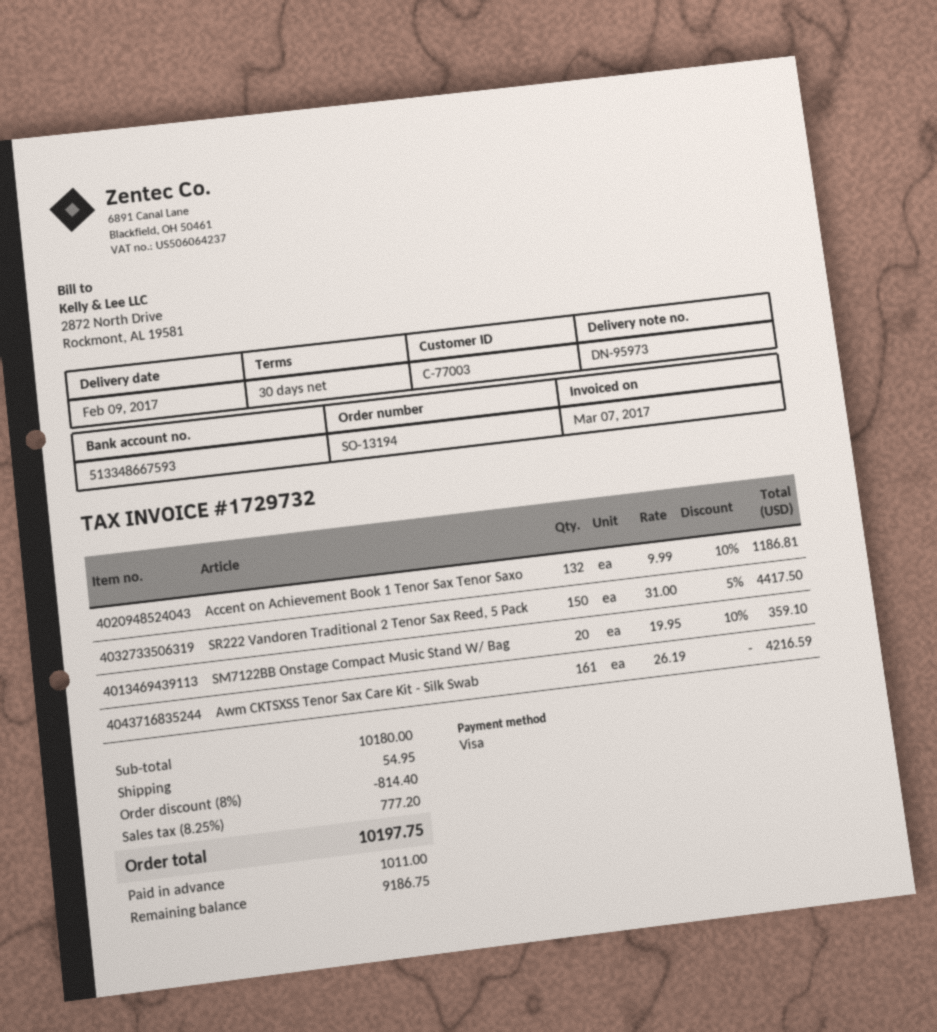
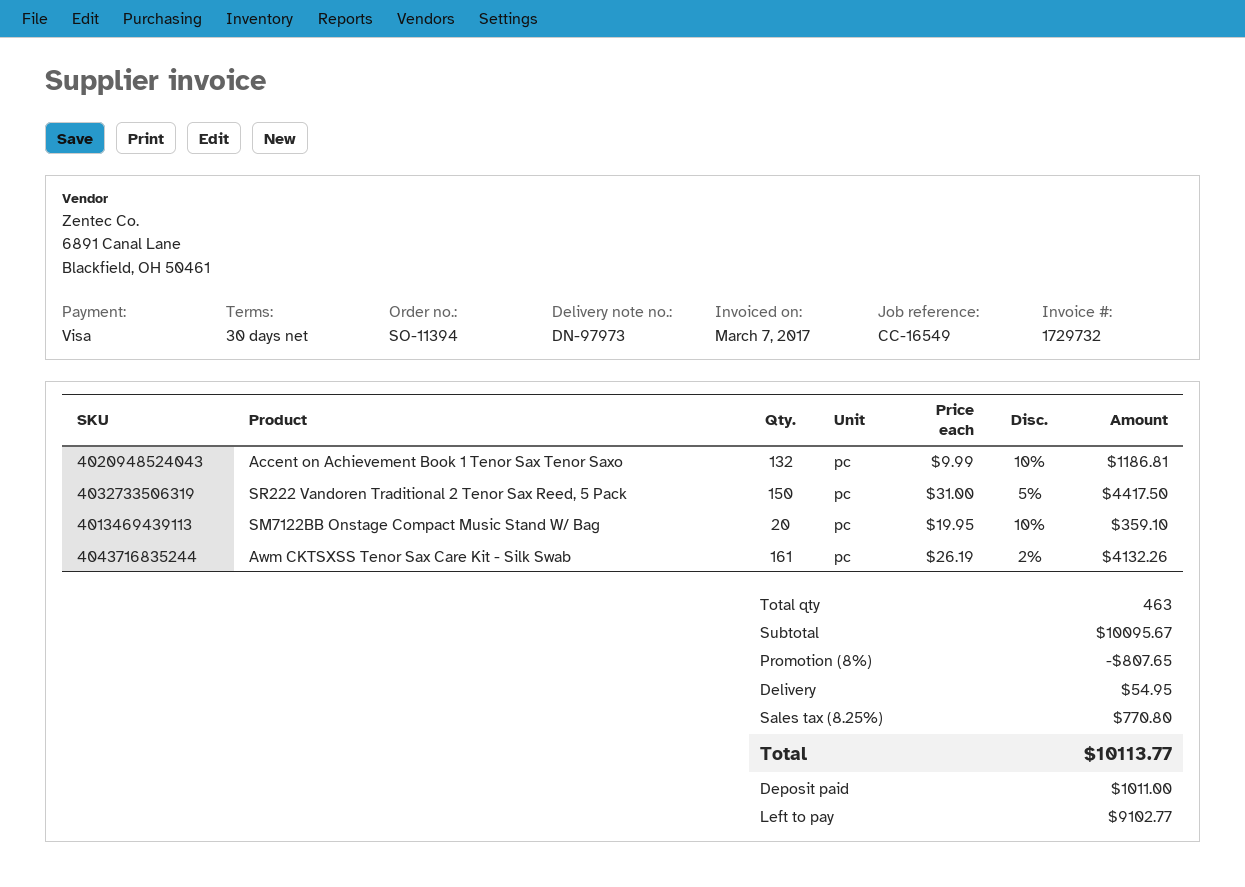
order number: SO-13194 -> SO-11394
delivery note number: DN-95973 -> DN-97973
Awm CKTSXSS Tenor Sax Care Kit - Silk Swab: 161 x 26.19 = 4216.59 -> 161 x 26.19 - 2% = 4132.26
subtotal: 10180.00 -> 10095.67
discount: 8% = 814.40 -> 8% = 807.65
tax: 8.25% = 777.20 -> 8.25% = 770.80
total: 10197.75 -> 10113.77
balance: 9186.75 -> 9102.77

